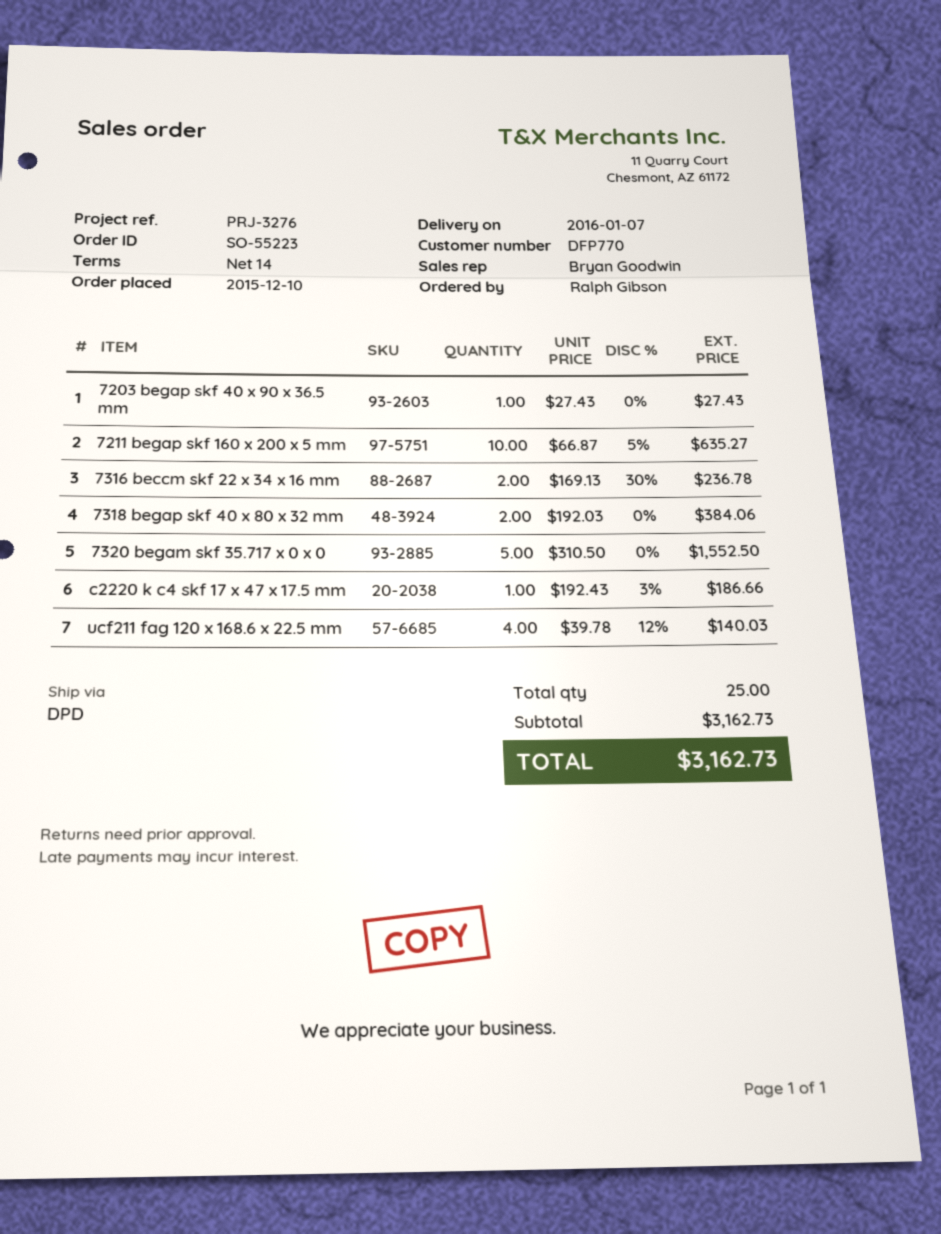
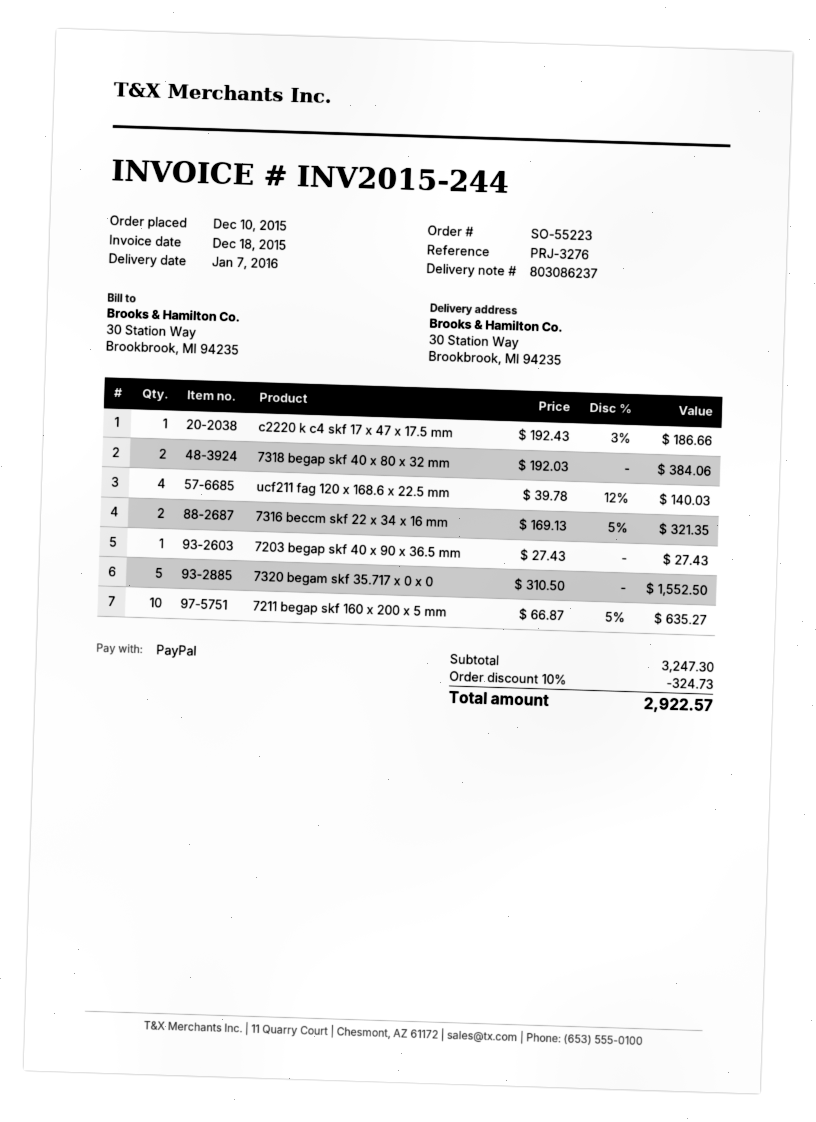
7316 beccm skf 22 x 34 x 16 mm: 2 x 169.13 - 30% = 236.78 -> 2 x 169.13 - 5% = 321.35
subtotal: 3162.73 -> 3247.30
discount: none -> 10% = 324.73
total: 3162.73 -> 2922.57

